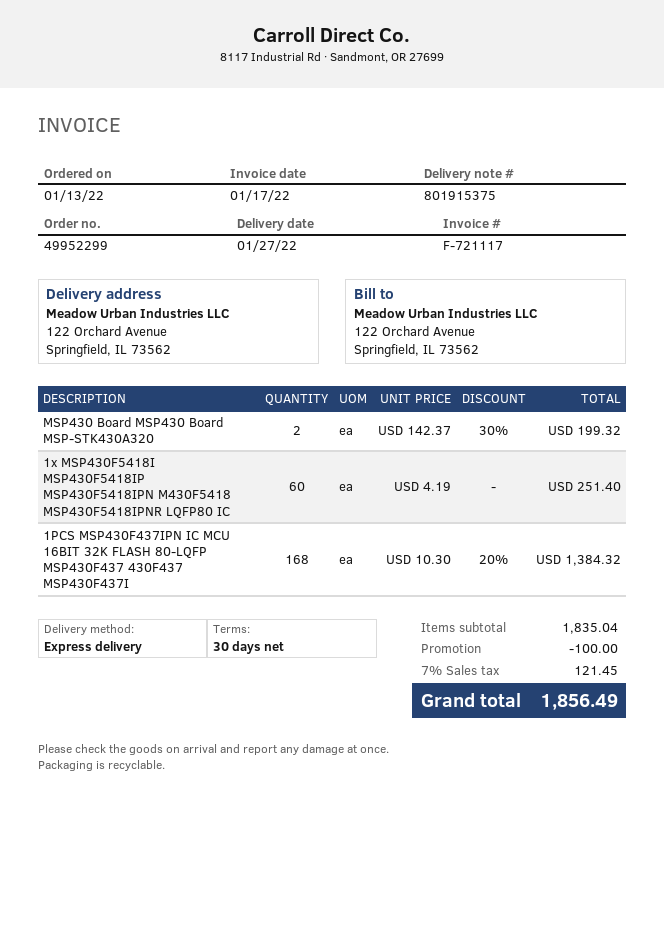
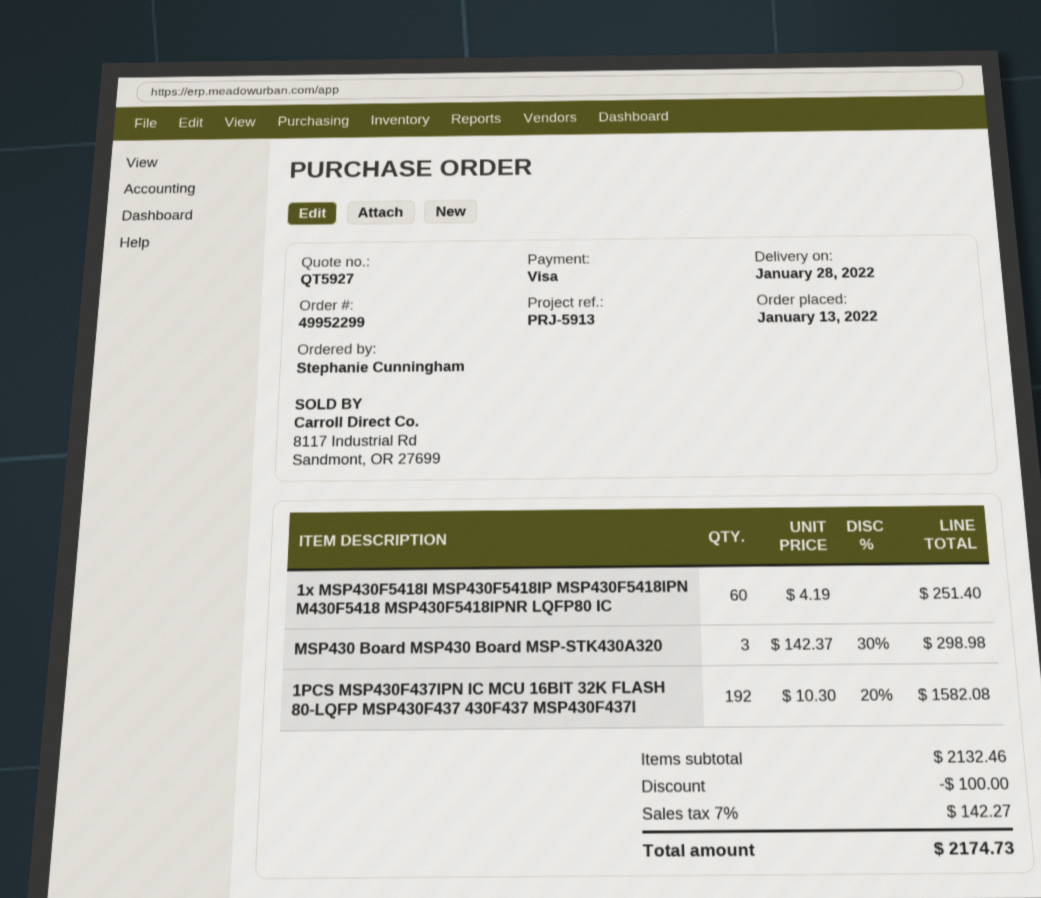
delivery date: 2022-01-27 -> 2022-01-28
MSP430 Board MSP430 Board MSP-STK430A320: 2 x 142.37 - 30% = 199.32 -> 3 x 142.37 - 30% = 298.98
1PCS MSP430F437IPN IC MCU 16BIT 32K FLASH 80-LQFP MSP430F437 430F437 MSP430F437I: 168 x 10.30 - 20% = 1384.32 -> 192 x 10.30 - 20% = 1582.08
subtotal: 1835.04 -> 2132.46
tax: 7% = 121.45 -> 7% = 142.27
total: 1856.49 -> 2174.73

